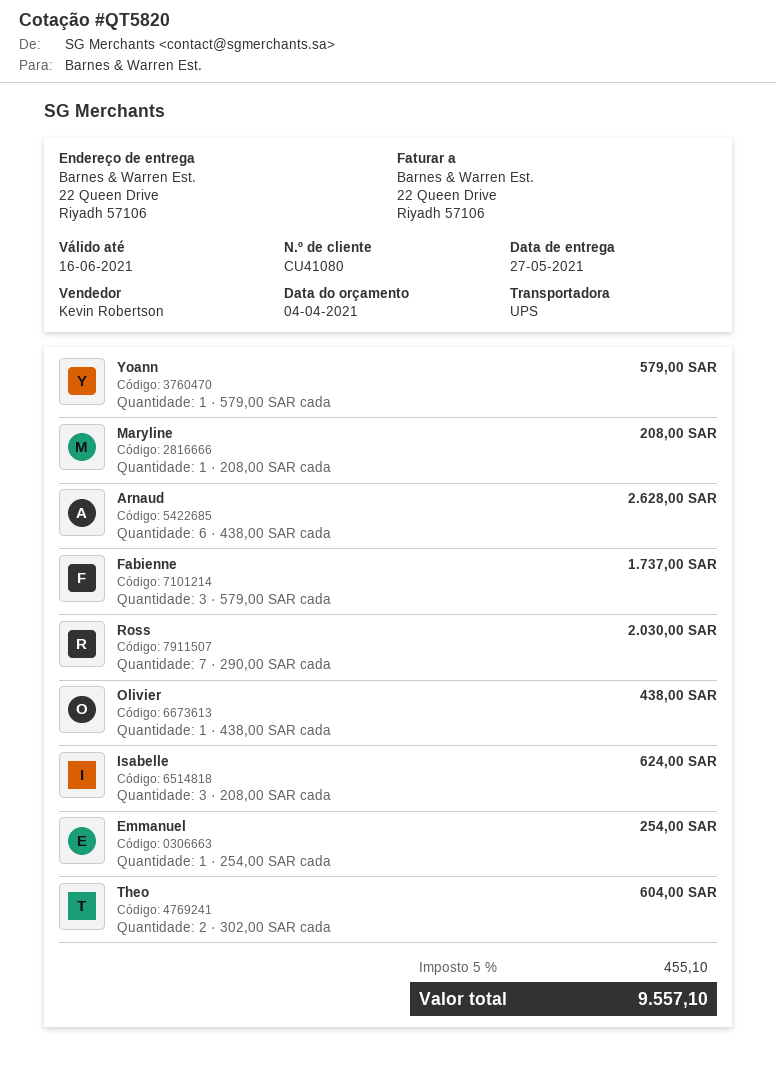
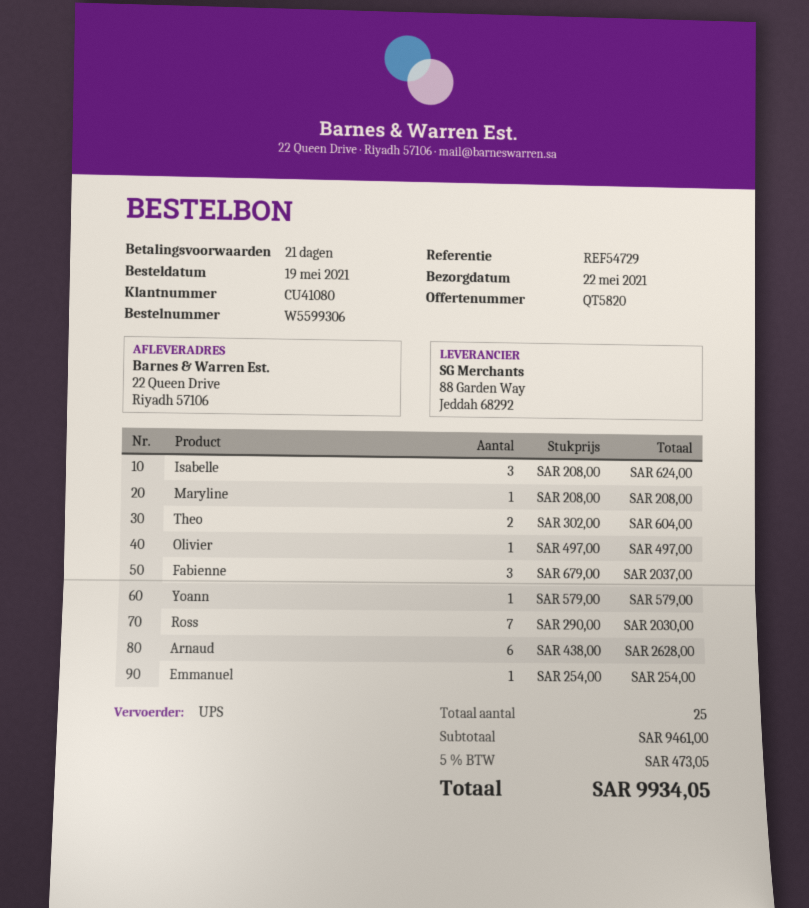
delivery date: 2021-05-27 -> 2021-05-22
Fabienne: 3 x 579.00 = 1737.00 -> 3 x 679.00 = 2037.00
Olivier: 1 x 438.00 = 438.00 -> 1 x 497.00 = 497.00
tax: 5% = 455.10 -> 5% = 473.05
total: 9557.10 -> 9934.05

